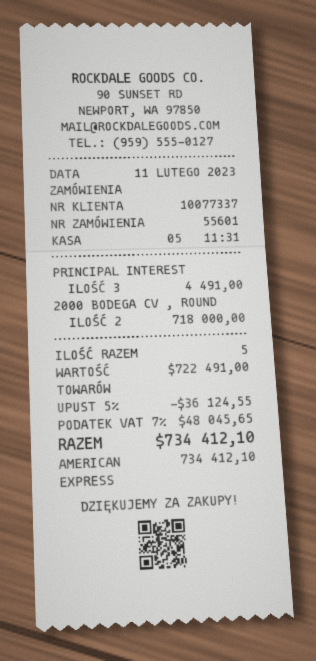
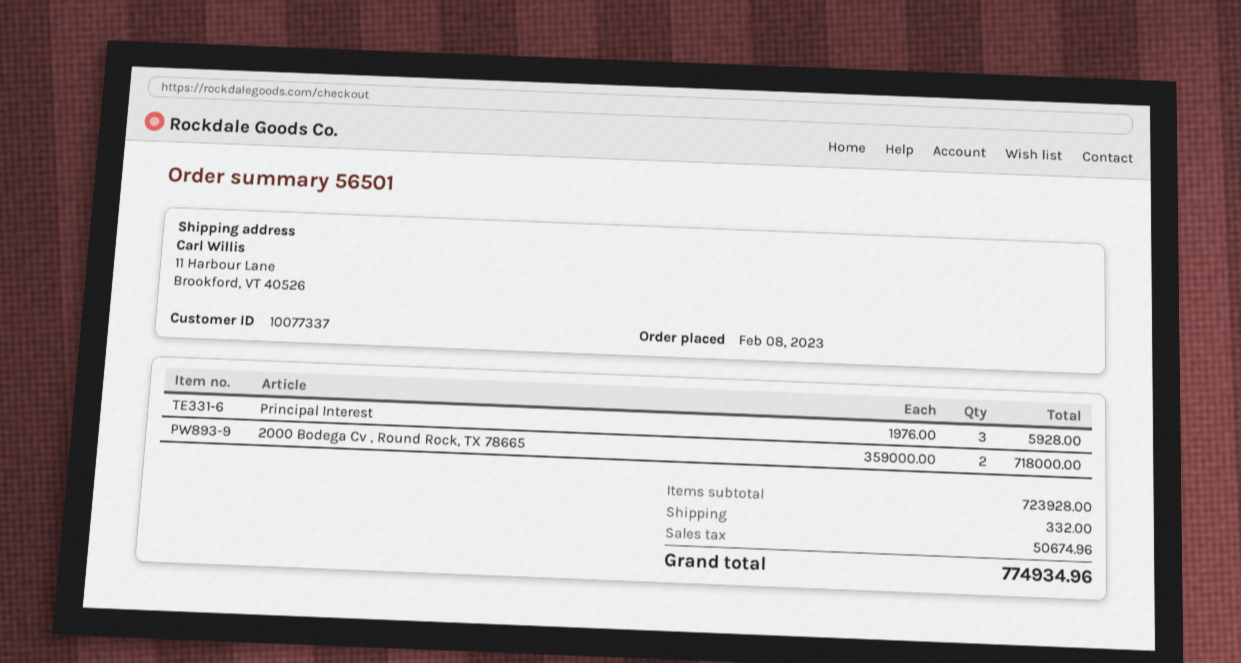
order number: 55601 -> 56501
order date: 2023-02-11 -> 2023-02-08
PRINCIPAL INTEREST: 3 for 4491.00 -> 3 for 5928.00
subtotal: 722491.00 -> 723928.00
discount: 5% = 36124.55 -> none
shipping: none -> 332.00
tax: 48045.65 -> 50674.96
total: 734412.10 -> 774934.96

